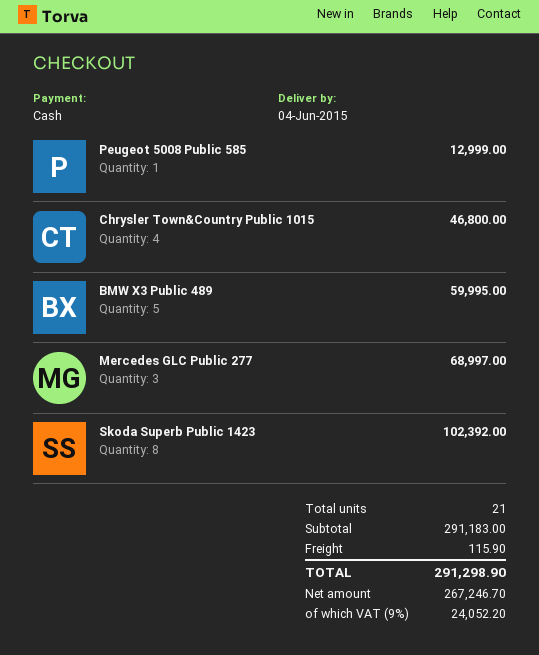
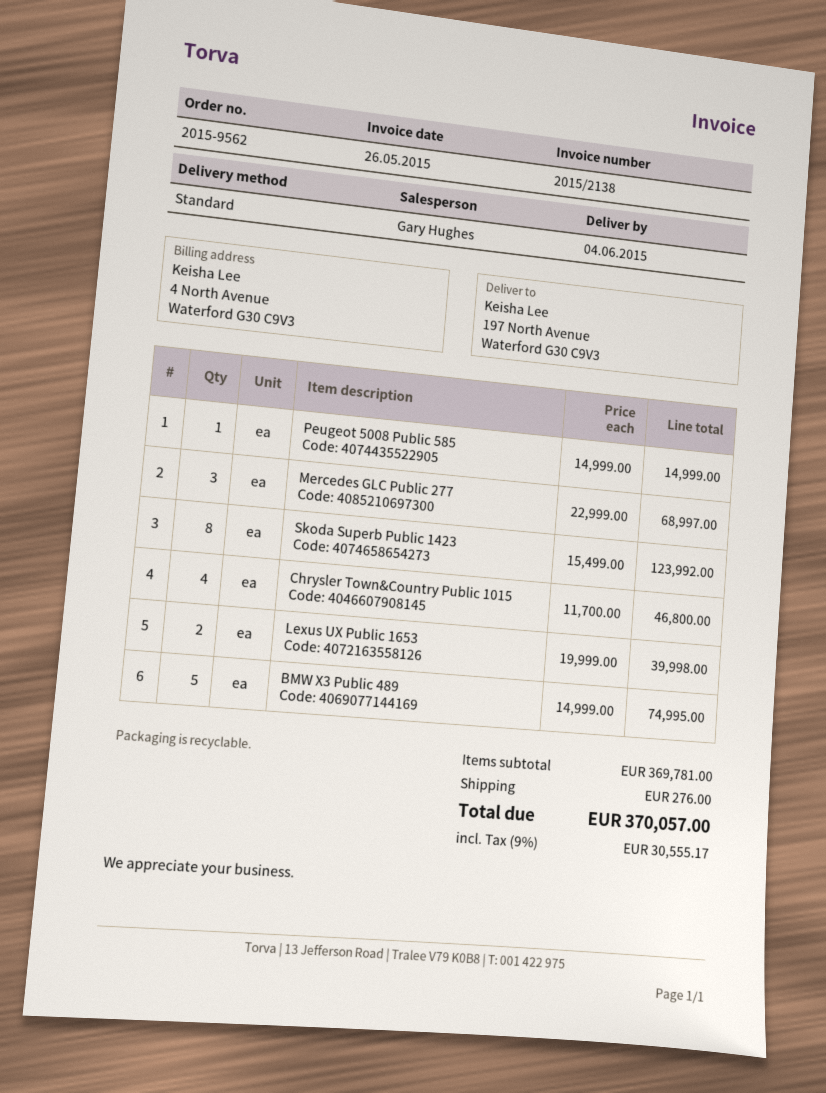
Peugeot 5008 Public 585: 1 for 12999.00 -> 1 for 14999.00
BMW X3 Public 489: 5 for 59995.00 -> 5 for 74995.00
Skoda Superb Public 1423: 8 for 102392.00 -> 8 for 123992.00
Lexus UX Public 1653: none -> 2 for 39998.00
subtotal: 291183.00 -> 369781.00
shipping: 115.90 -> 276.00
tax: 9% = 24052.20 -> 9% = 30555.17
total: 291298.90 -> 370057.00

